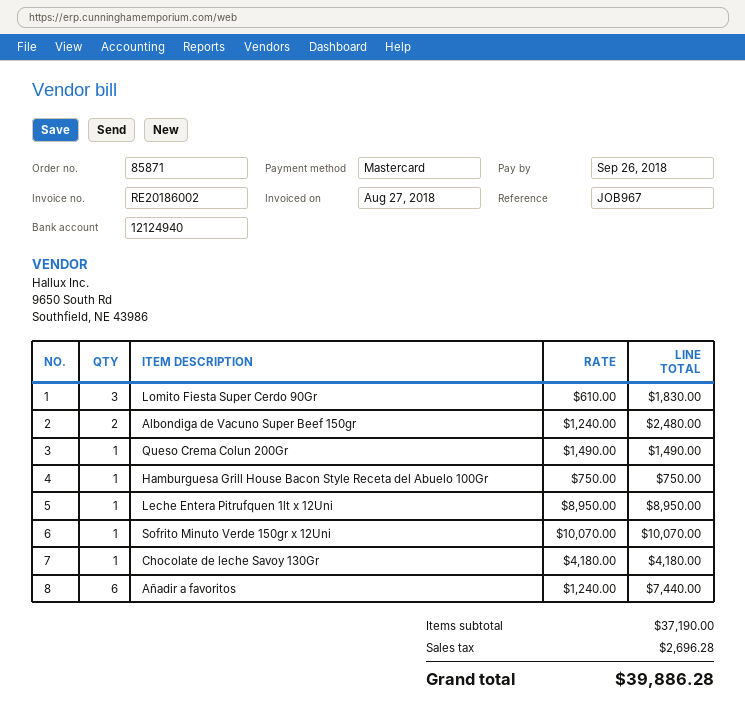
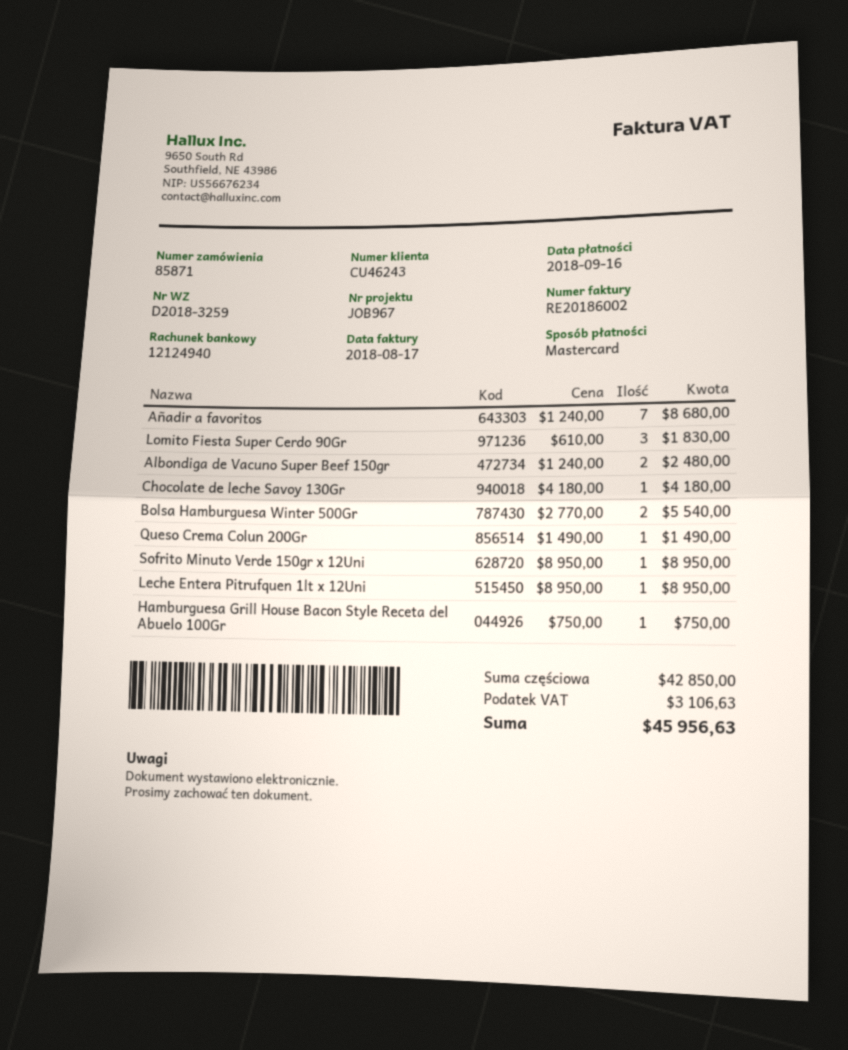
invoice date: 2018-08-27 -> 2018-08-17
due date: 2018-09-26 -> 2018-09-16
Sofrito Minuto Verde 150gr x 12Uni: 1 x 10070.00 = 10070.00 -> 1 x 8950.00 = 8950.00
Añadir a favoritos: 6 x 1240.00 = 7440.00 -> 7 x 1240.00 = 8680.00
Bolsa Hamburguesa Winter 500Gr: none -> 2 x 2770.00 = 5540.00
subtotal: 37190.00 -> 42850.00
tax: 2696.28 -> 3106.63
total: 39886.28 -> 45956.63

